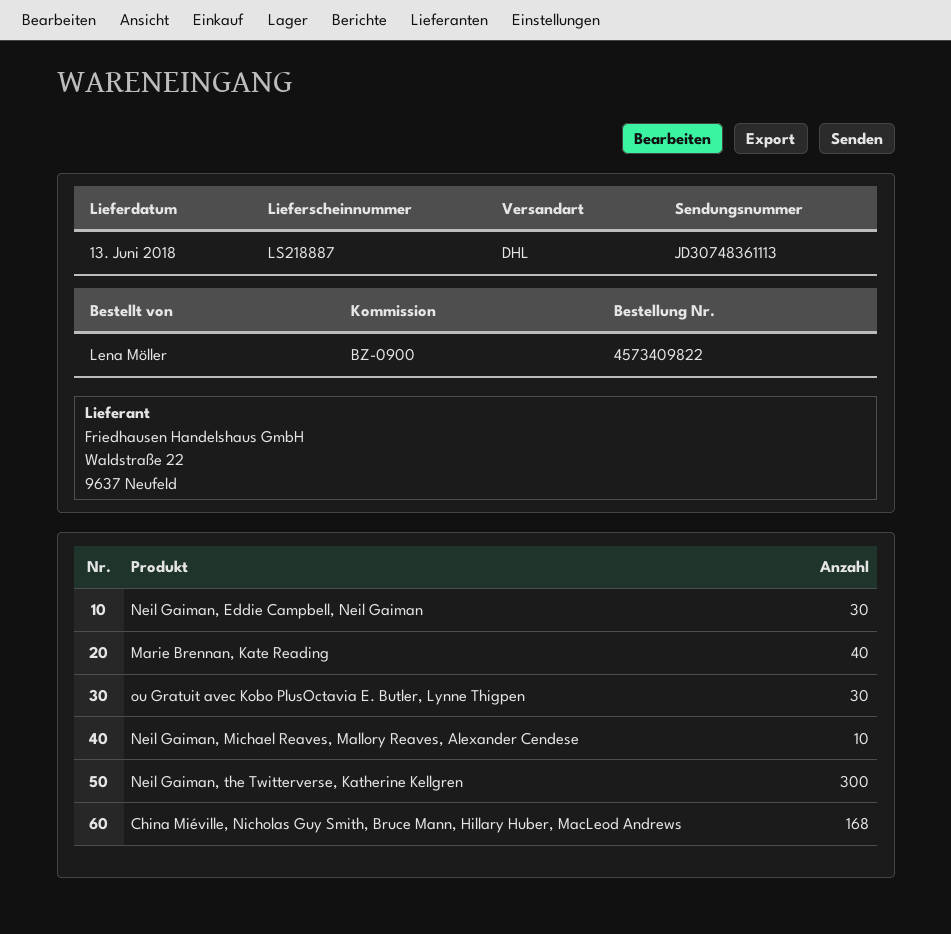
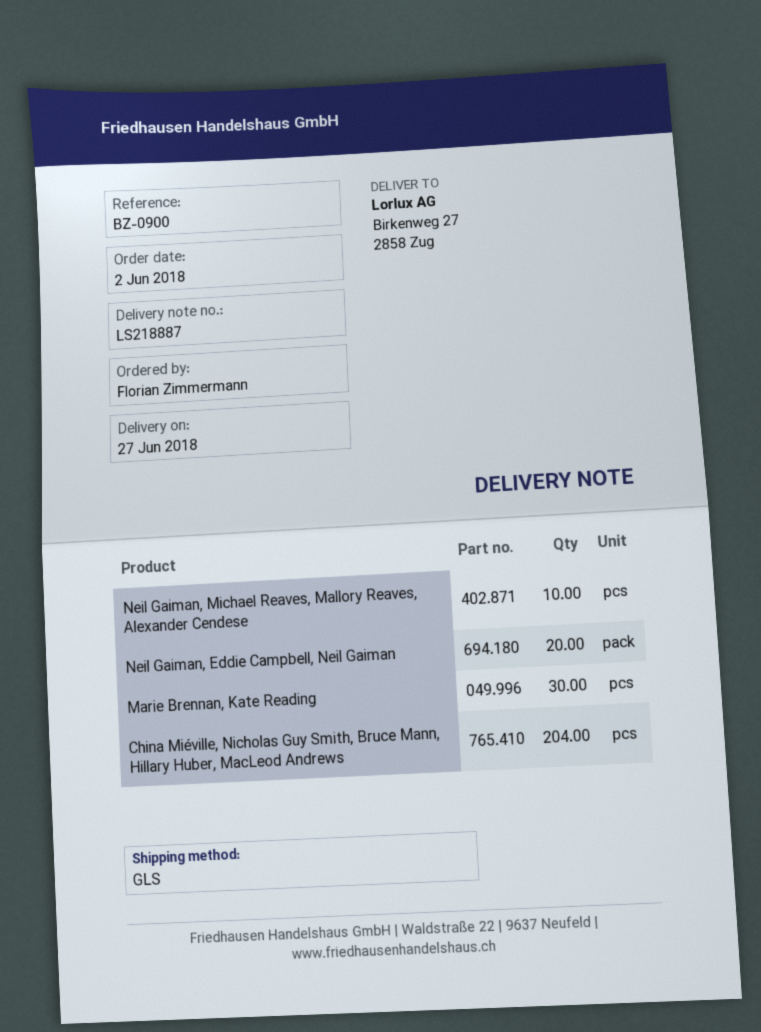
delivery date: 2018-06-13 -> 2018-06-27
ordered by: Lena Möller -> Florian Zimmermann
shipping method: DHL -> GLS
Neil Gaiman, Eddie Campbell, Neil Gaiman: 30 -> 20
Marie Brennan, Kate Reading: 40 -> 30
ou Gratuit avec Kobo PlusOctavia E. Butler, Lynne Thigpen: 30 -> none
Neil Gaiman, the Twitterverse, Katherine Kellgren: 300 -> none
China Miéville, Nicholas Guy Smith, Bruce Mann, Hillary Huber, MacLeod Andrews: 168 -> 204

